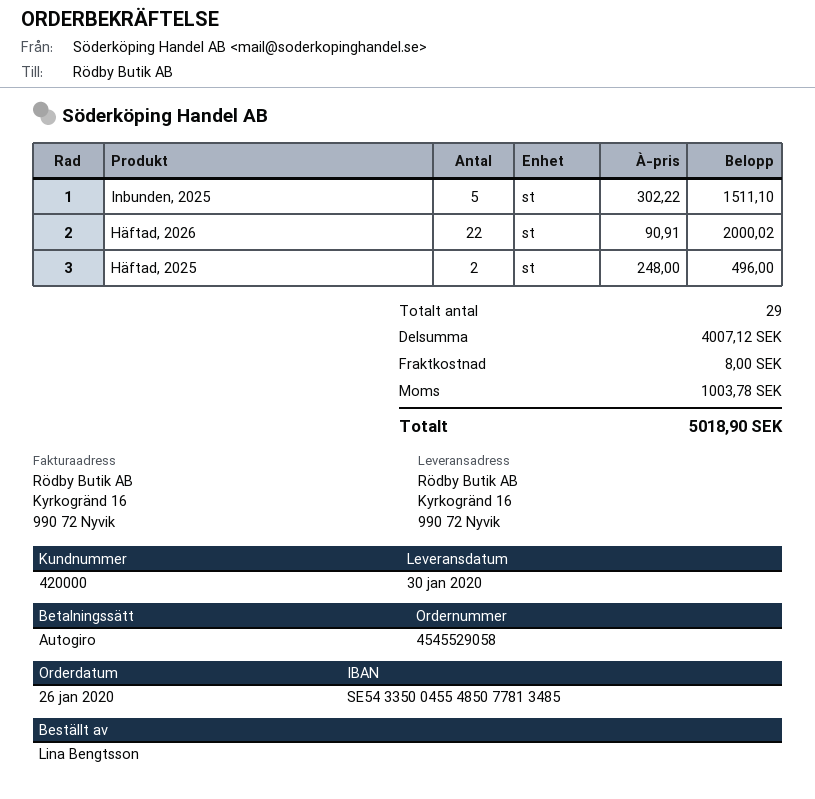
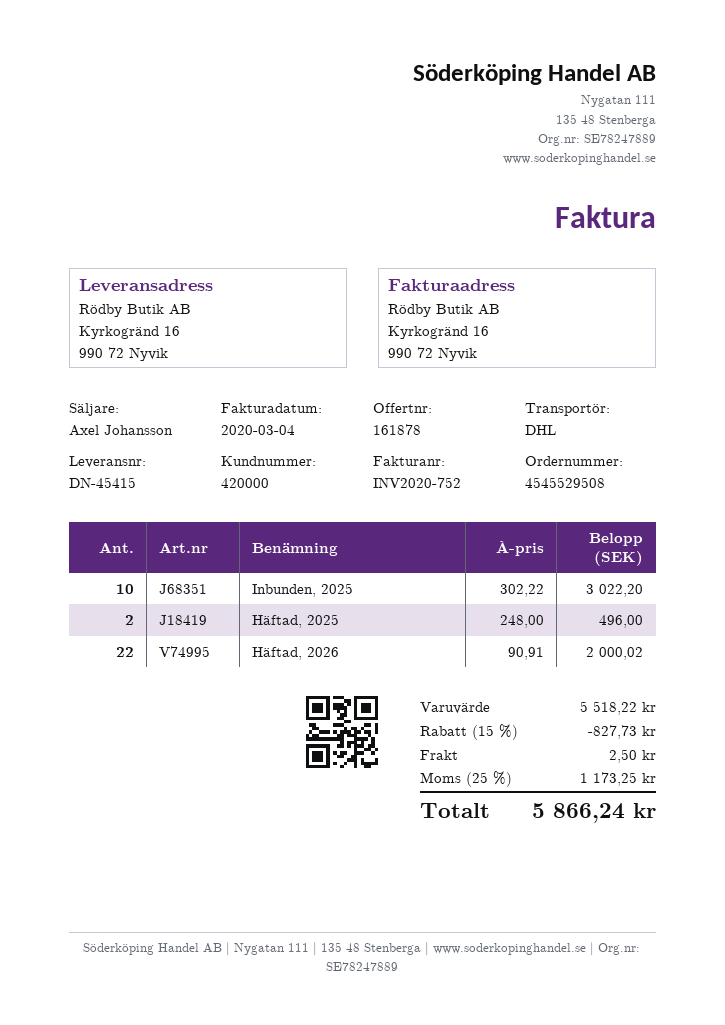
order number: 4545529058 -> 4545529508
Inbunden, 2025: 5 x 302.22 = 1511.10 -> 10 x 302.22 = 3022.20
subtotal: 4007.12 -> 5518.22
discount: none -> 15% = 827.73
shipping: 8.00 -> 2.50
tax: 1003.78 -> 1173.25
total: 5018.90 -> 5866.24

